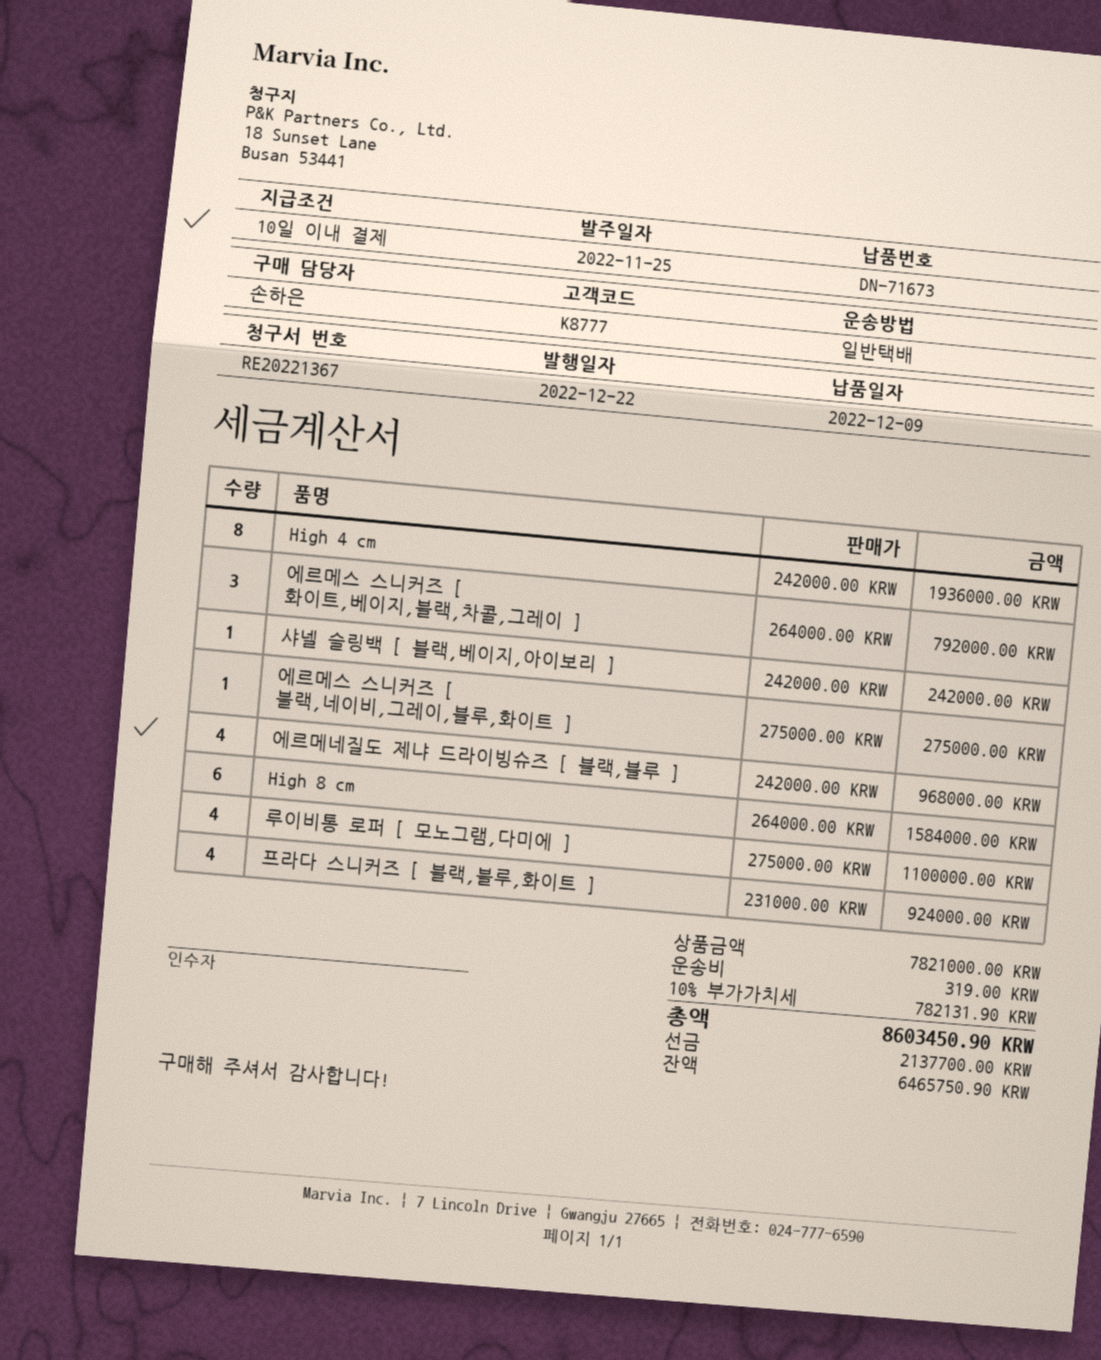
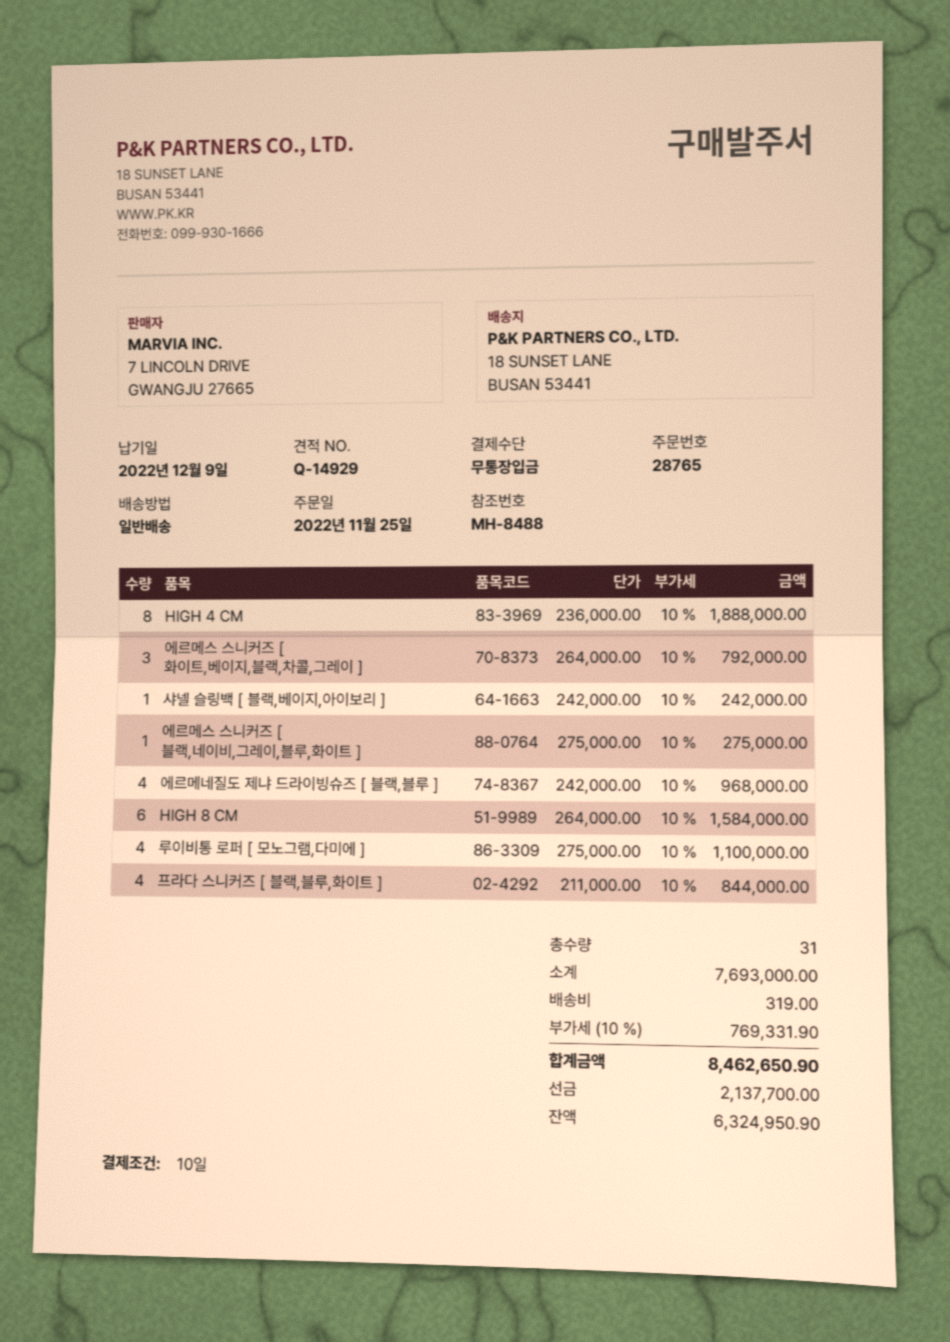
High 4 cm: 8 x 242000.00 = 1936000.00 -> 8 x 236000.00 = 1888000.00
프라다 스니커즈 [ 블랙,블루,화이트 ]: 4 x 231000.00 = 924000.00 -> 4 x 211000.00 = 844000.00
subtotal: 7821000.00 -> 7693000.00
tax: 10% = 782131.90 -> 10% = 769331.90
total: 8603450.90 -> 8462650.90
balance: 6465750.90 -> 6324950.90

